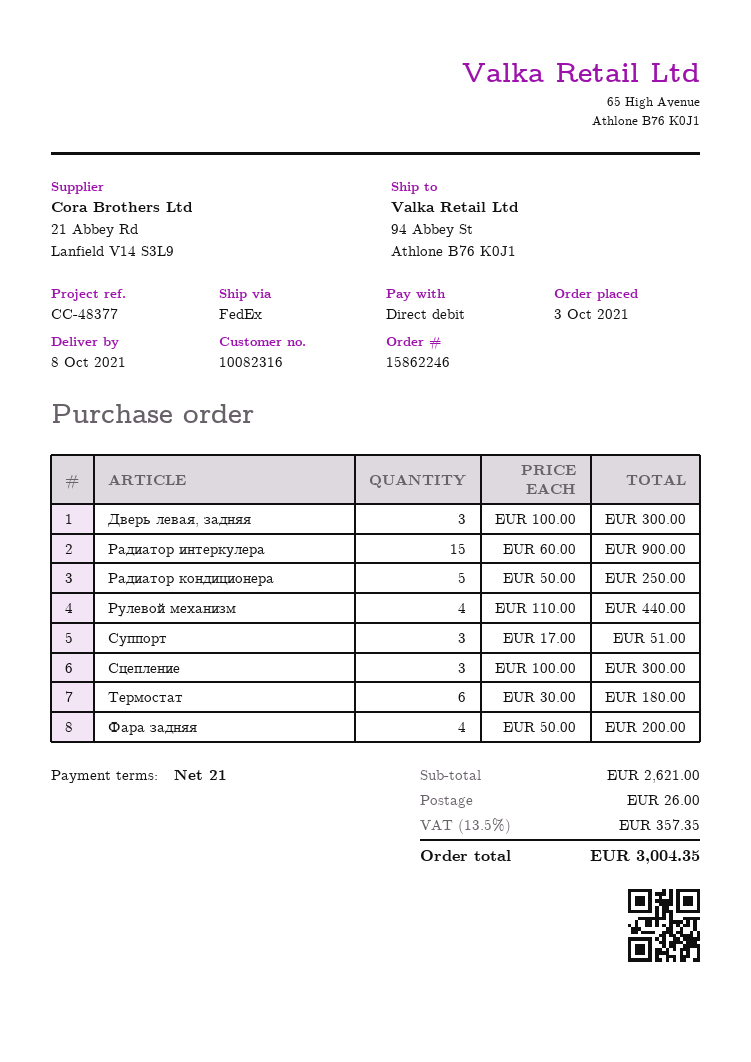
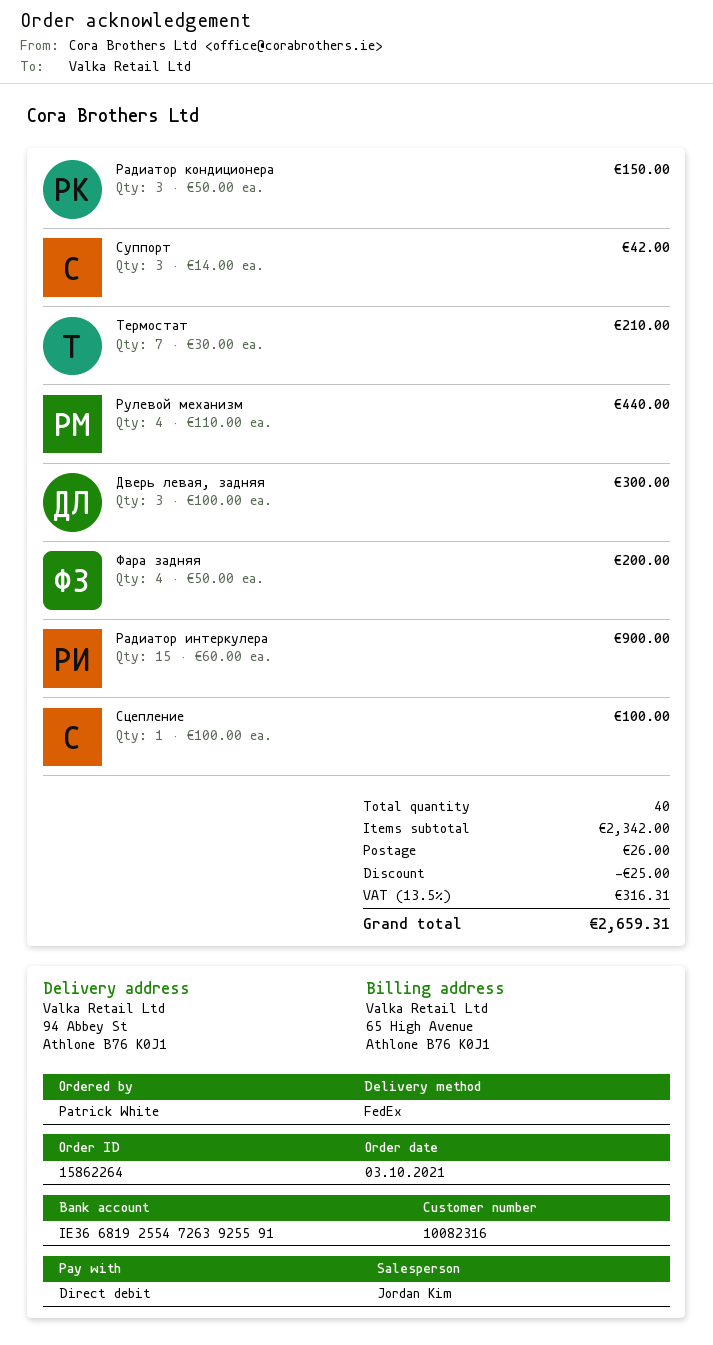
order number: 15862246 -> 15862264
Радиатор кондиционера: 5 x 50.00 = 250.00 -> 3 x 50.00 = 150.00
Суппорт: 3 x 17.00 = 51.00 -> 3 x 14.00 = 42.00
Сцепление: 3 x 100.00 = 300.00 -> 1 x 100.00 = 100.00
Термостат: 6 x 30.00 = 180.00 -> 7 x 30.00 = 210.00
subtotal: 2621.00 -> 2342.00
discount: none -> 25.00
tax: 13.5% = 357.35 -> 13.5% = 316.31
total: 3004.35 -> 2659.31

